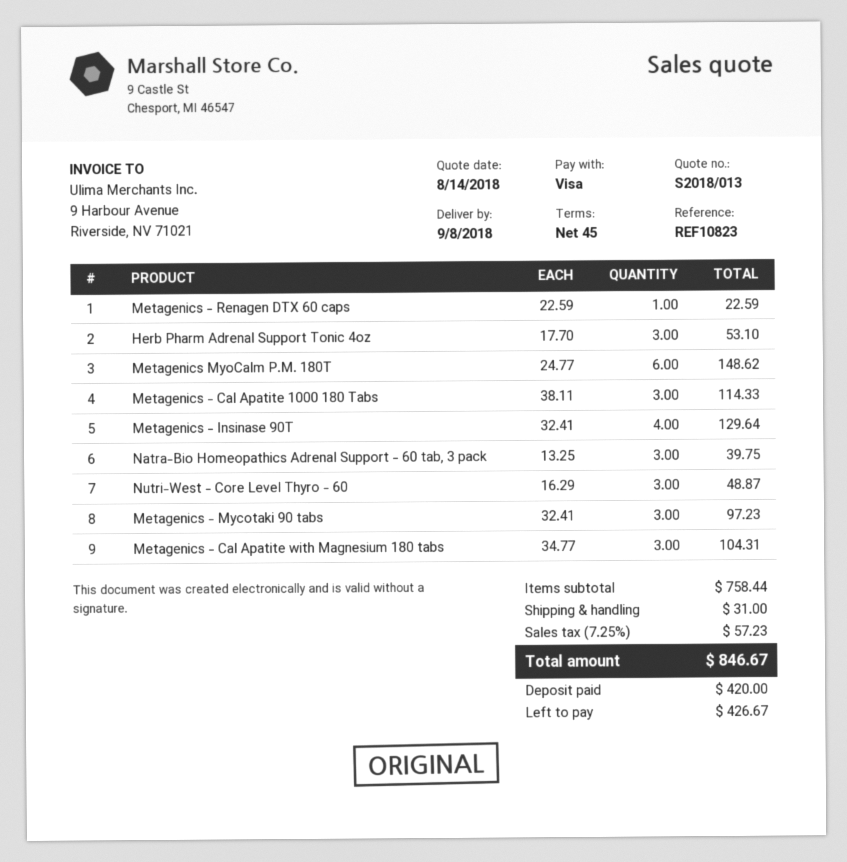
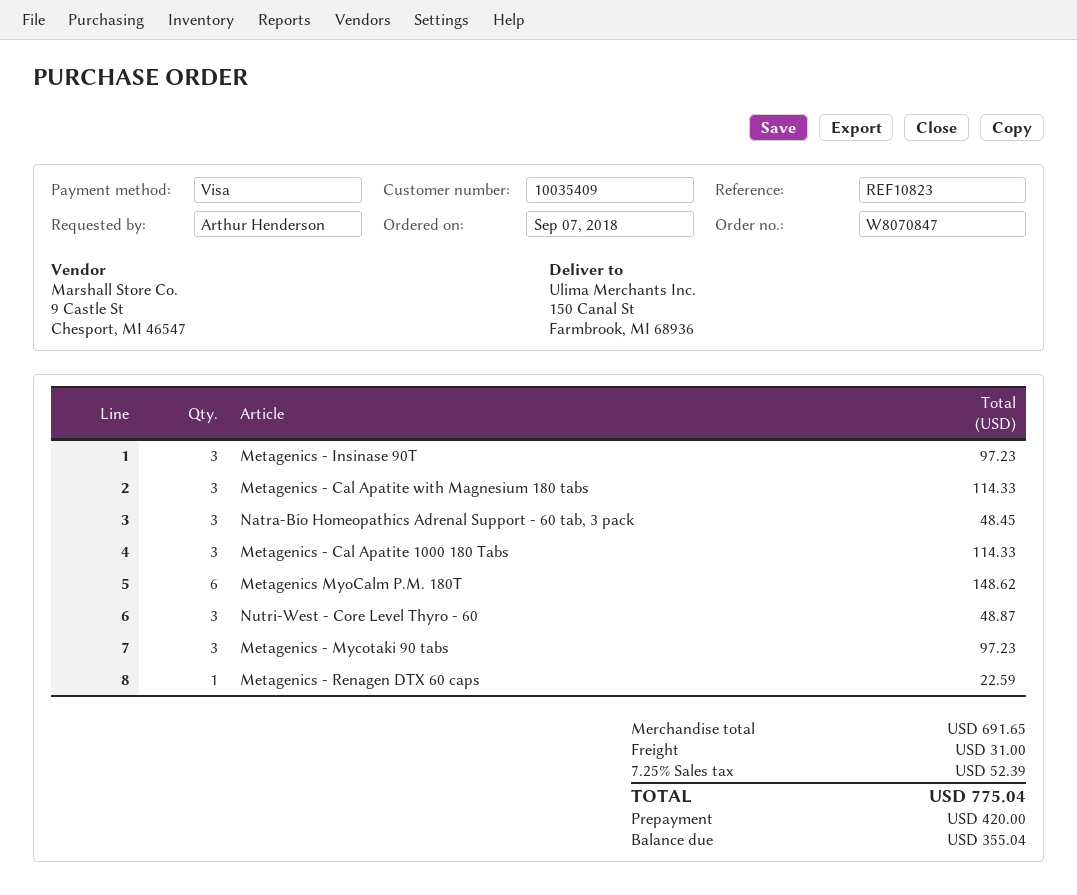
Herb Pharm Adrenal Support Tonic 4oz: 3 for 53.10 -> none
Metagenics - Insinase 90T: 4 for 129.64 -> 3 for 97.23
Natra-Bio Homeopathics Adrenal Support - 60 tab, 3 pack: 3 for 39.75 -> 3 for 48.45
Metagenics - Cal Apatite with Magnesium 180 tabs: 3 for 104.31 -> 3 for 114.33
subtotal: 758.44 -> 691.65
tax: 7.25% = 57.23 -> 7.25% = 52.39
total: 846.67 -> 775.04
balance: 426.67 -> 355.04

